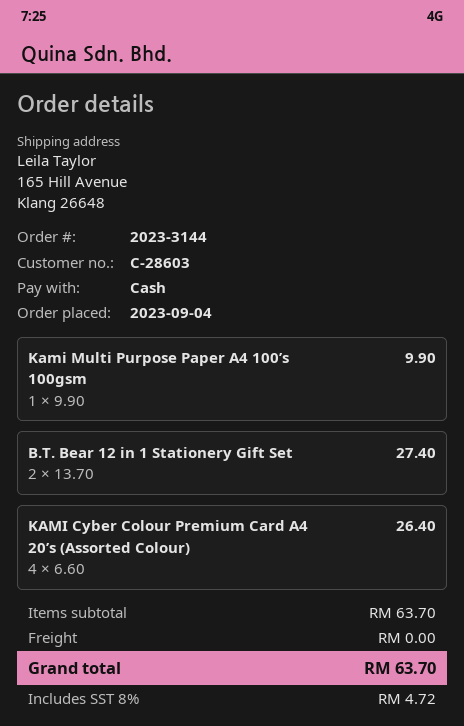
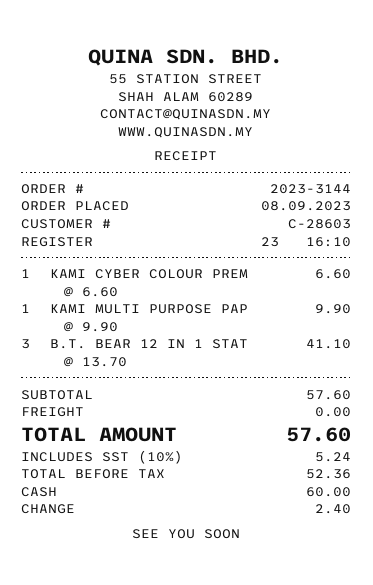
order date: 2023-09-04 -> 2023-09-08
B.T. Bear 12 in 1 Stationery Gift Set: 2 x 13.70 = 27.40 -> 3 x 13.70 = 41.10
KAMI Cyber Colour Premium Card A4 20’s (Assorted Colour): 4 x 6.60 = 26.40 -> 1 x 6.60 = 6.60
subtotal: 63.70 -> 57.60
tax: 8% = 4.72 -> 10% = 5.24
total: 63.70 -> 57.60

